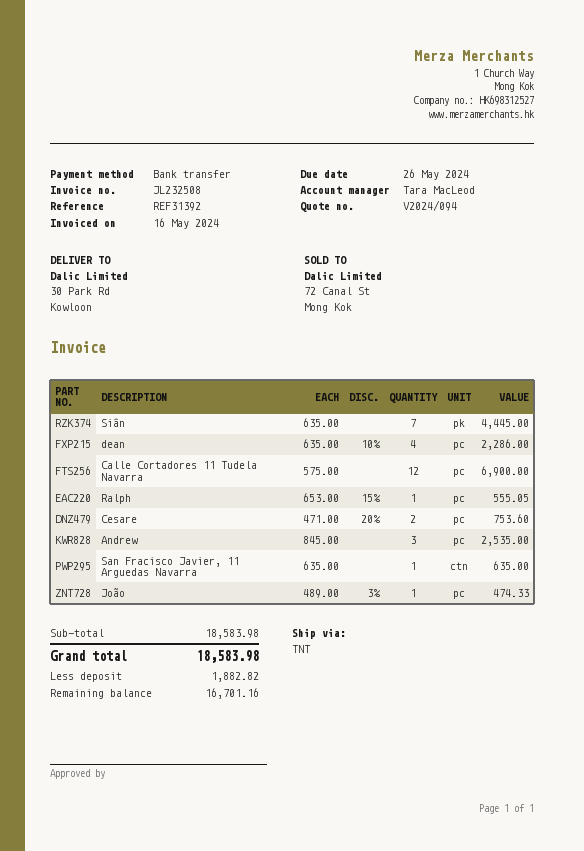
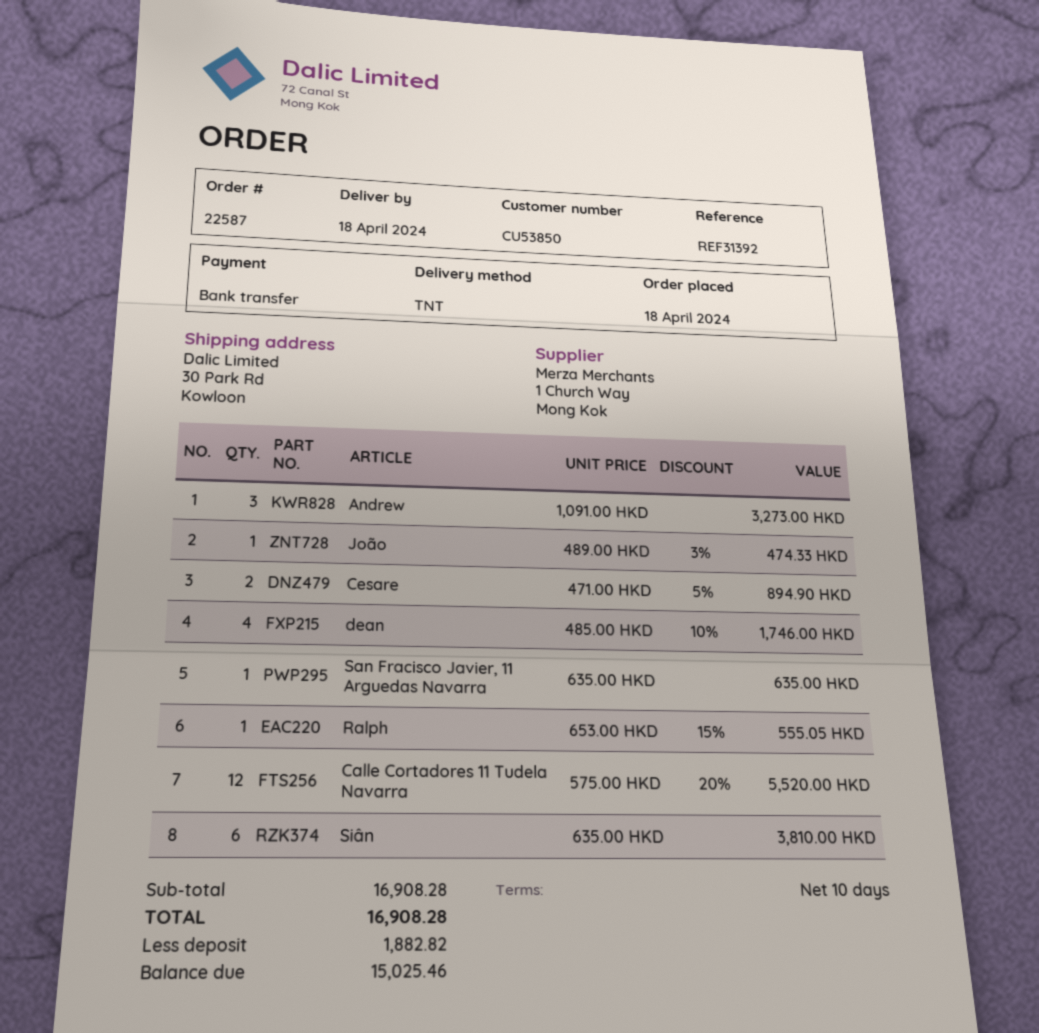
Siân: 7 x 635.00 = 4445.00 -> 6 x 635.00 = 3810.00
dean: 4 x 635.00 - 10% = 2286.00 -> 4 x 485.00 - 10% = 1746.00
Calle Cortadores 11 Tudela Navarra: 12 x 575.00 = 6900.00 -> 12 x 575.00 - 20% = 5520.00
Cesare: 2 x 471.00 - 20% = 753.60 -> 2 x 471.00 - 5% = 894.90
Andrew: 3 x 845.00 = 2535.00 -> 3 x 1091.00 = 3273.00
subtotal: 18583.98 -> 16908.28
total: 18583.98 -> 16908.28
balance: 16701.16 -> 15025.46

